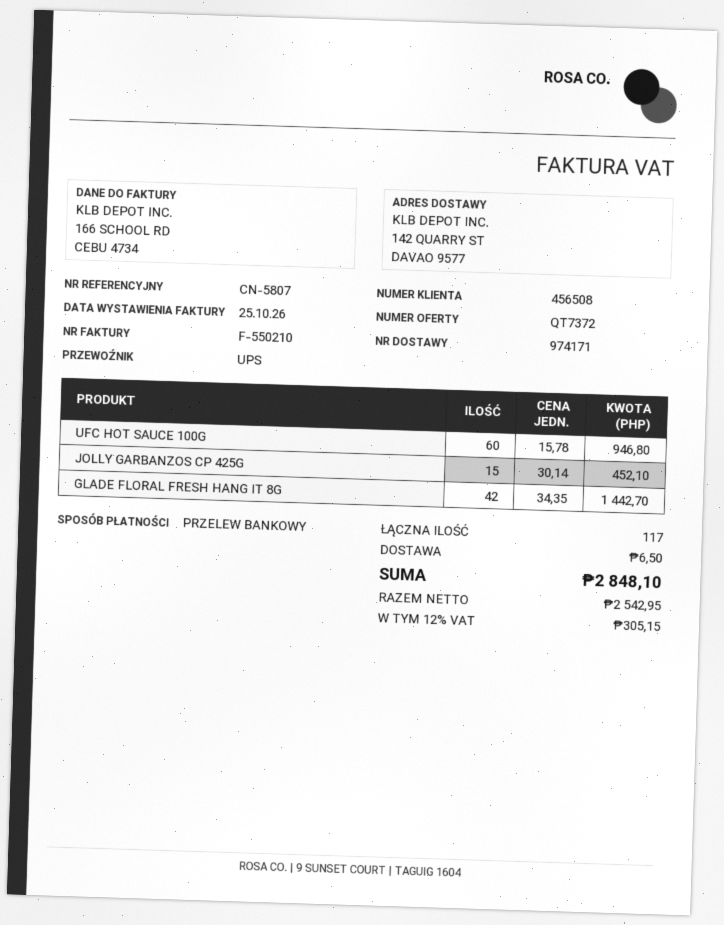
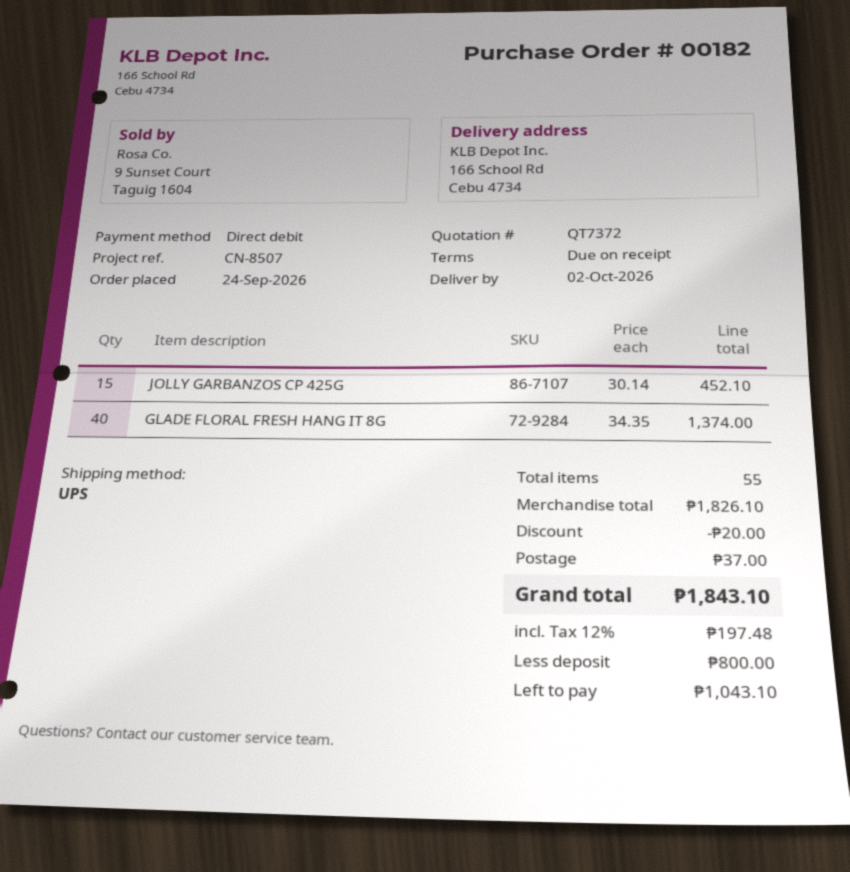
reference: CN-5807 -> CN-8507
payment method: bank transfer -> direct debit
ship to: 142 QUARRY ST, DAVAO 9577 -> 166 School Rd, Cebu 4734
UFC HOT SAUCE 100G: 60 x 15.78 = 946.80 -> none
GLADE FLORAL FRESH HANG IT 8G: 42 x 34.35 = 1442.70 -> 40 x 34.35 = 1374.00
total quantity: 117 -> 55
discount: none -> 20.00
shipping: 6.50 -> 37.00
tax: 12% = 305.15 -> 12% = 197.48
total: 2848.10 -> 1843.10

